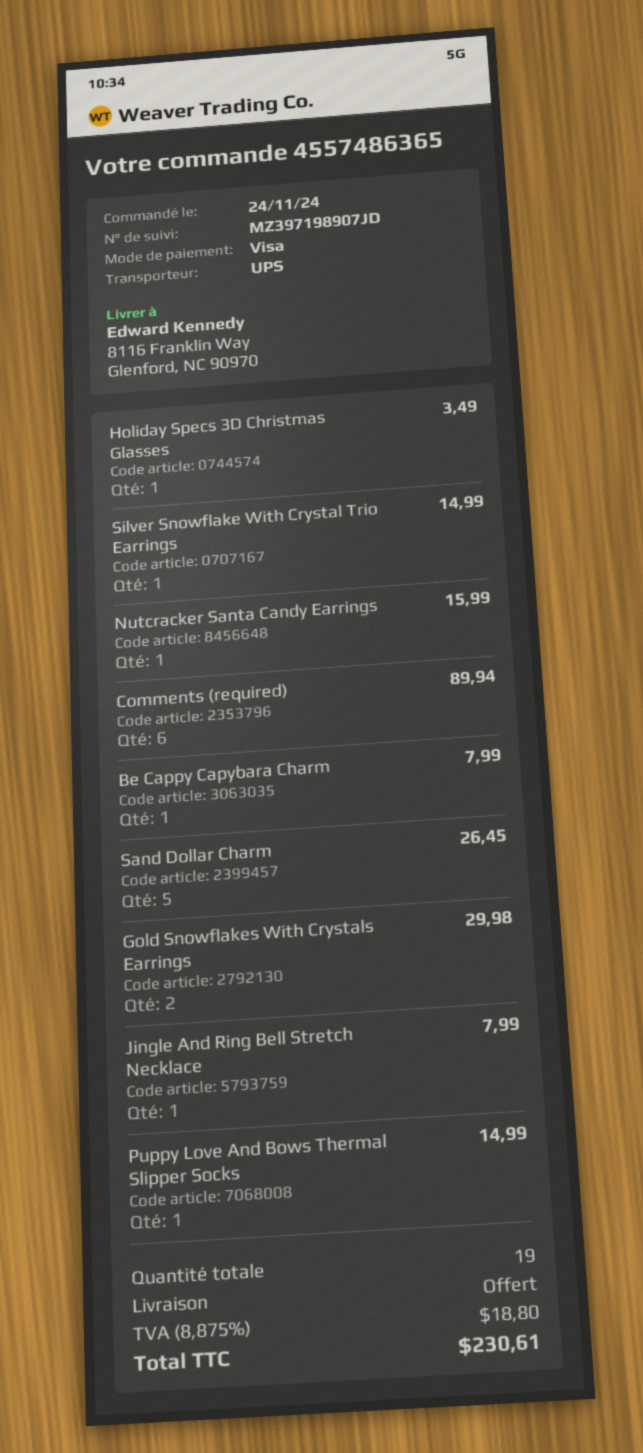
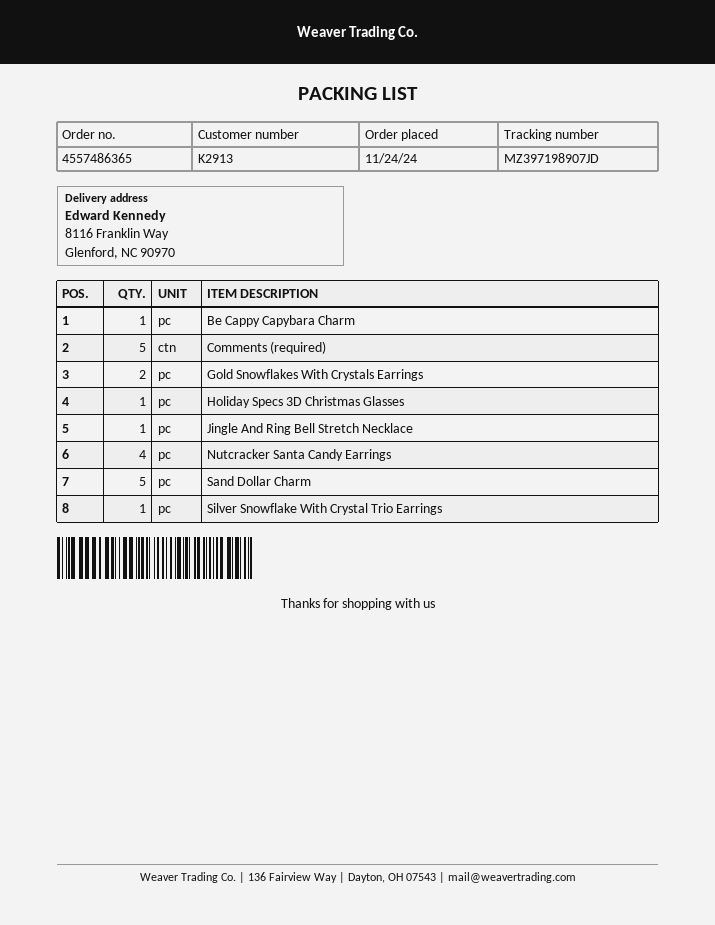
Nutcracker Santa Candy Earrings: 1 -> 4
Comments (required): 6 -> 5
Puppy Love And Bows Thermal Slipper Socks: 1 -> none

